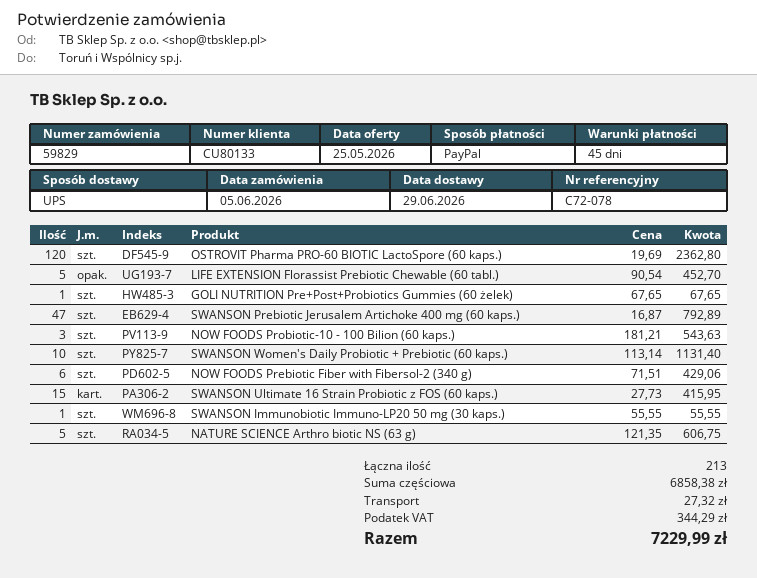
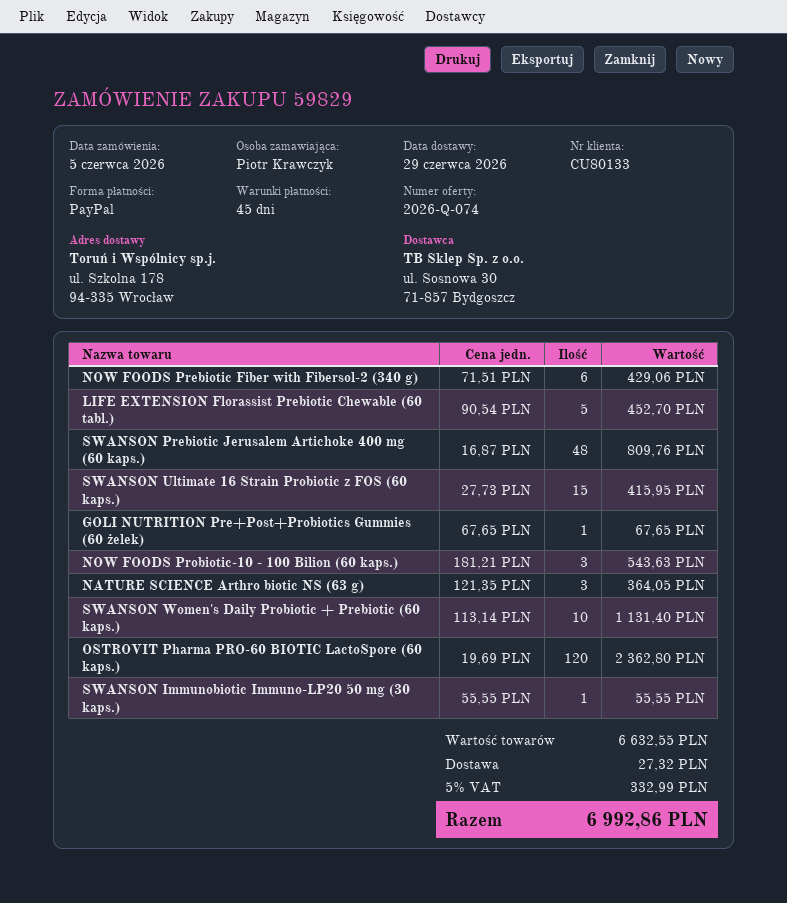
SWANSON Prebiotic Jerusalem Artichoke 400 mg (60 kaps.): 47 x 16.87 = 792.89 -> 48 x 16.87 = 809.76
NATURE SCIENCE Arthro biotic NS (63 g): 5 x 121.35 = 606.75 -> 3 x 121.35 = 364.05
subtotal: 6858.38 -> 6632.55
tax: 344.29 -> 332.99
total: 7229.99 -> 6992.86

